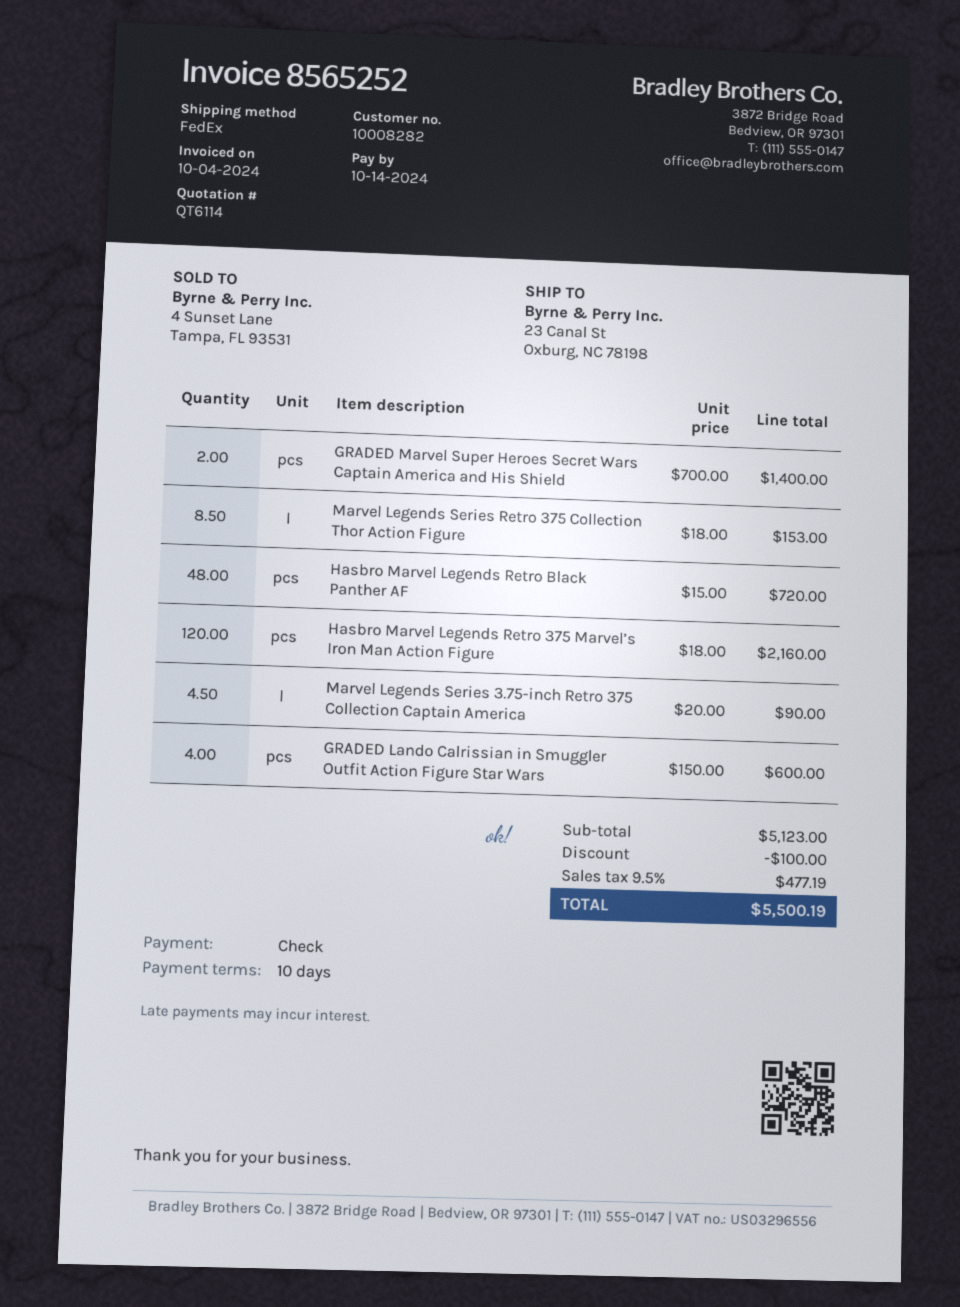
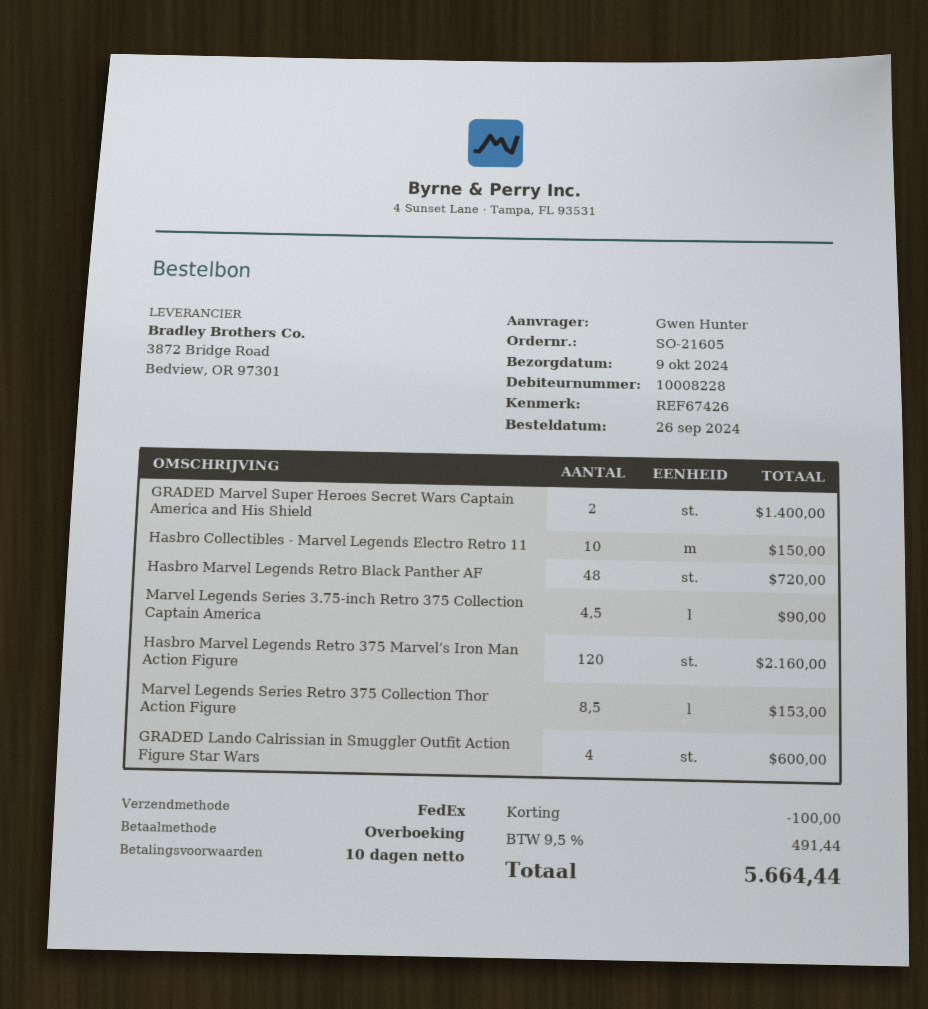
customer number: 10008282 -> 10008228
payment method: cheque -> bank transfer
Hasbro Collectibles - Marvel Legends Electro Retro 11: none -> 10 for 150.00
tax: 9.5% = 477.19 -> 9.5% = 491.44
total: 5500.19 -> 5664.44

